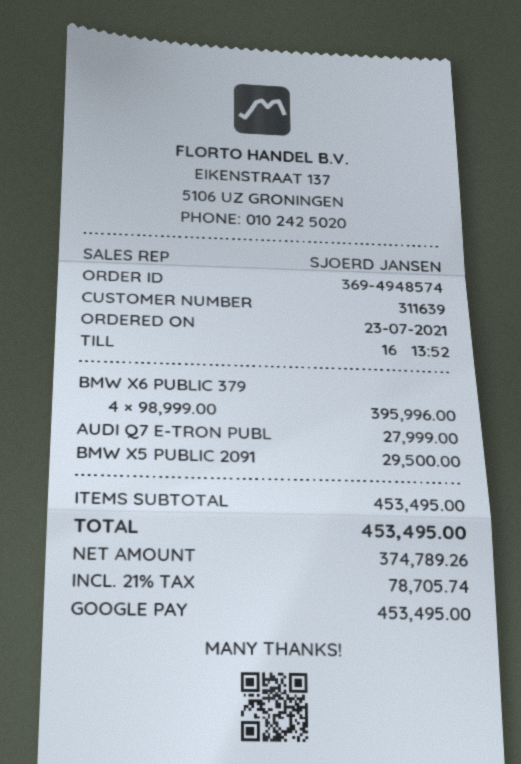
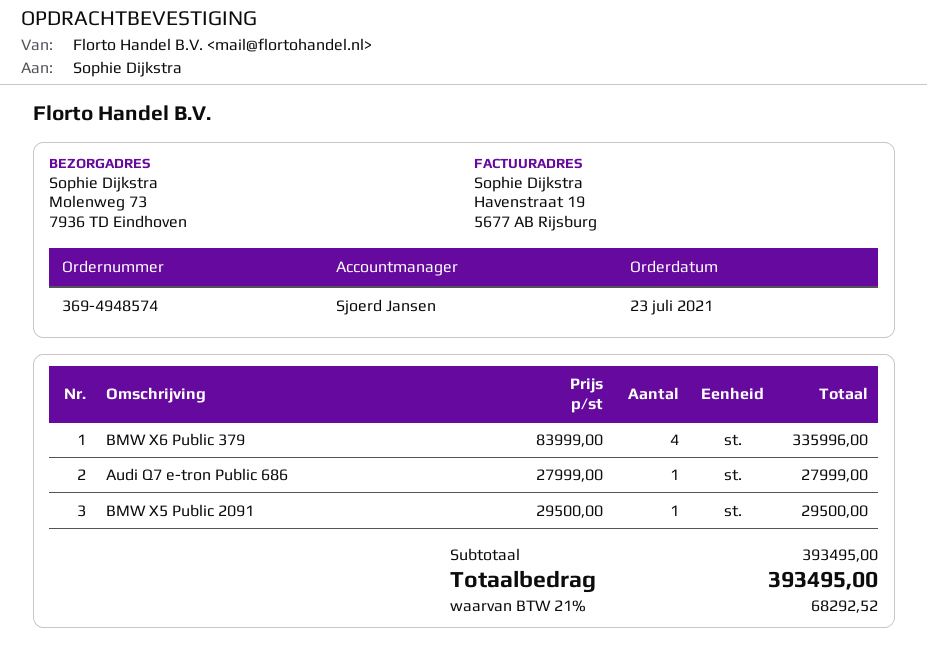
BMW X6 PUBLIC 379: 4 x 98999.00 = 395996.00 -> 4 x 83999.00 = 335996.00
subtotal: 453495.00 -> 393495.00
tax: 21% = 78705.74 -> 21% = 68292.52
total: 453495.00 -> 393495.00

